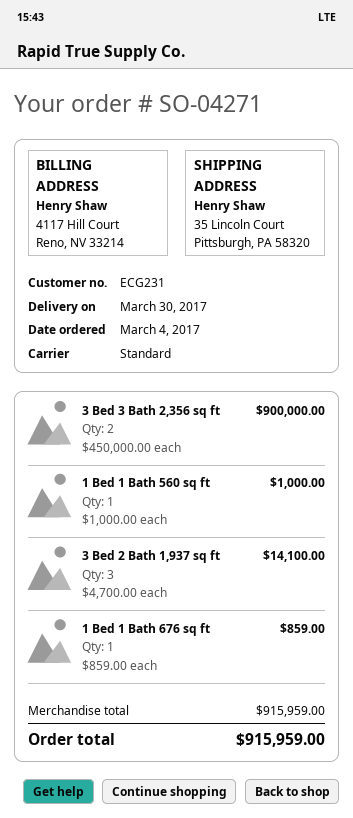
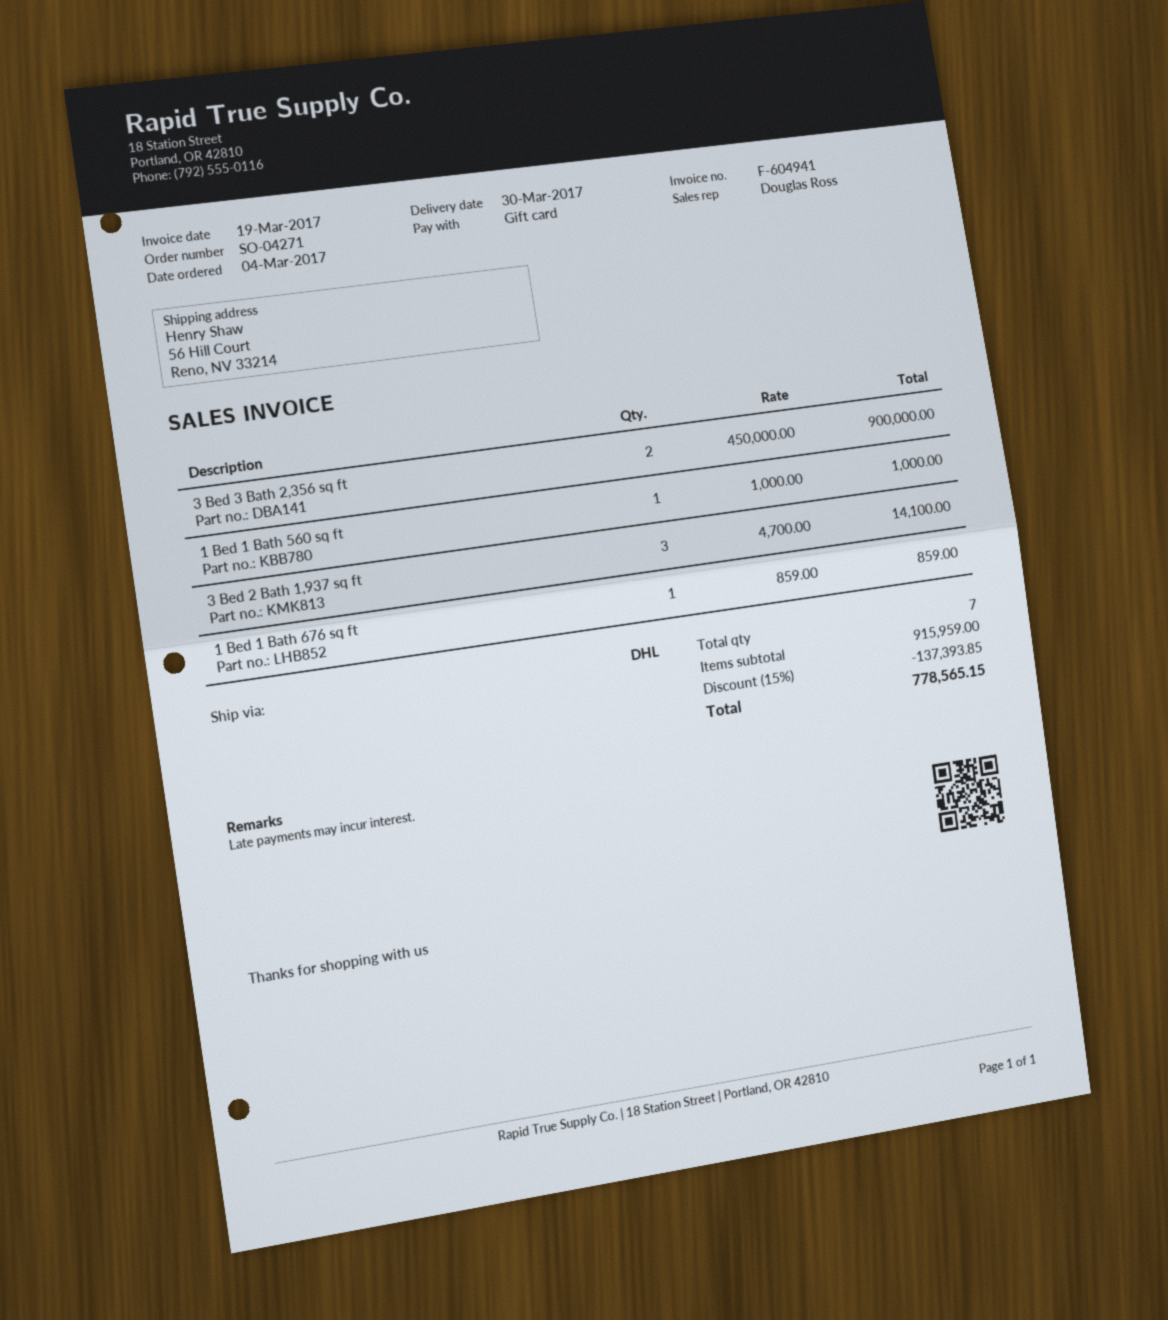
shipping method: standard -> DHL
ship to: 35 Lincoln Court, Pittsburgh, PA 58320 -> 56 Hill Court, Reno, NV 33214
discount: none -> 15% = 137393.85
total: 915959.00 -> 778565.15

